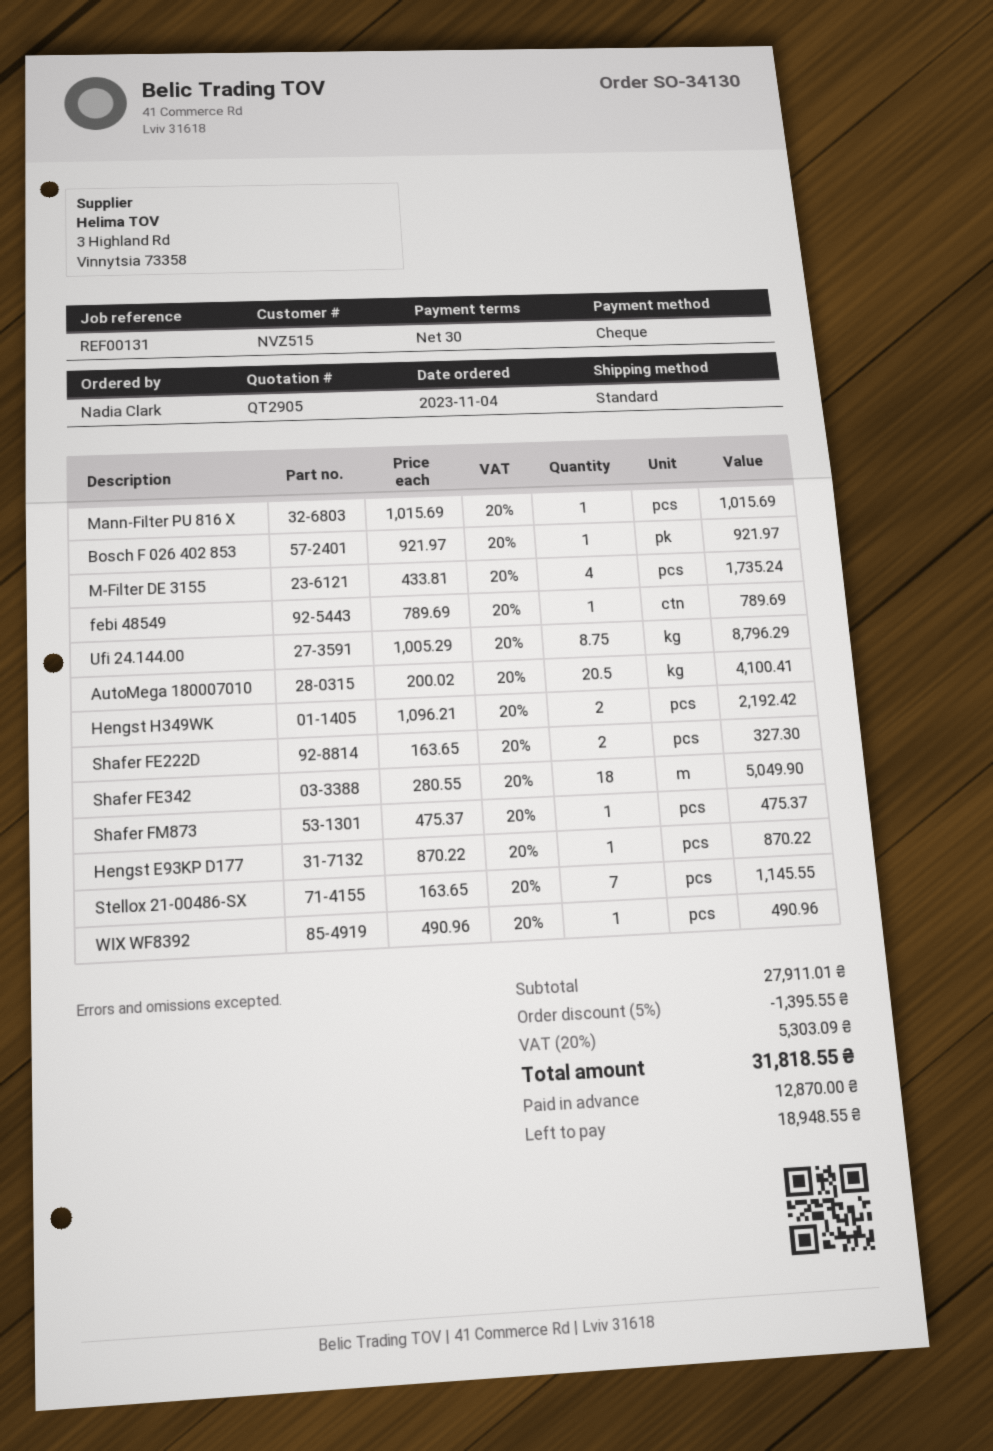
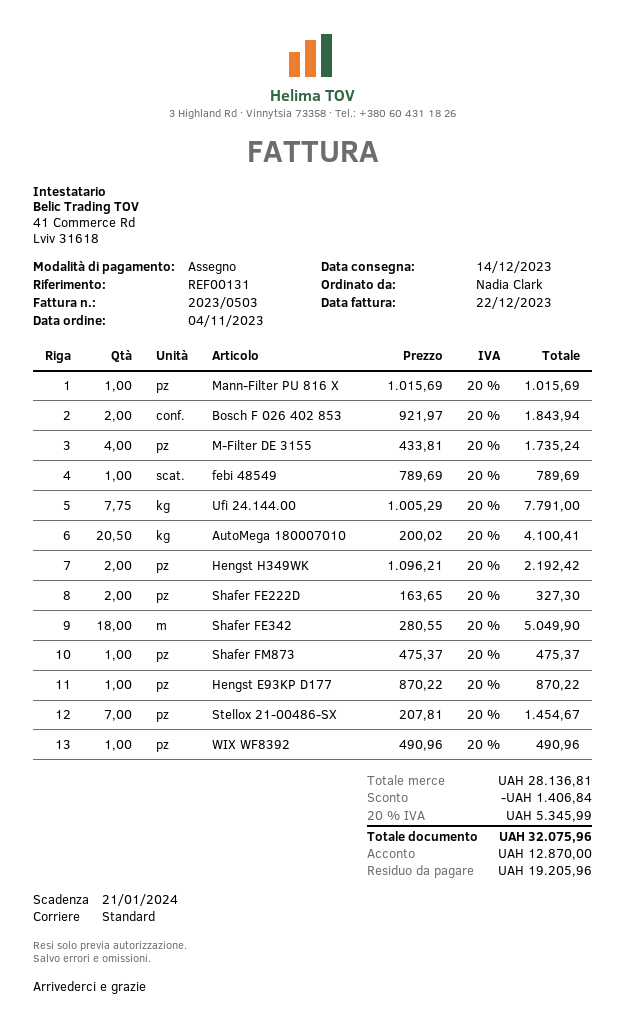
Bosch F 026 402 853: 1 x 921.97 = 921.97 -> 2 x 921.97 = 1843.94
Ufi 24.144.00: 8.75 x 1005.29 = 8796.29 -> 7.75 x 1005.29 = 7791.00
Stellox 21-00486-SX: 7 x 163.65 = 1145.55 -> 7 x 207.81 = 1454.67
subtotal: 27911.01 -> 28136.81
discount: 1395.55 -> 1406.84
tax: 20% = 5303.09 -> 20% = 5345.99
total: 31818.55 -> 32075.96
balance: 18948.55 -> 19205.96

